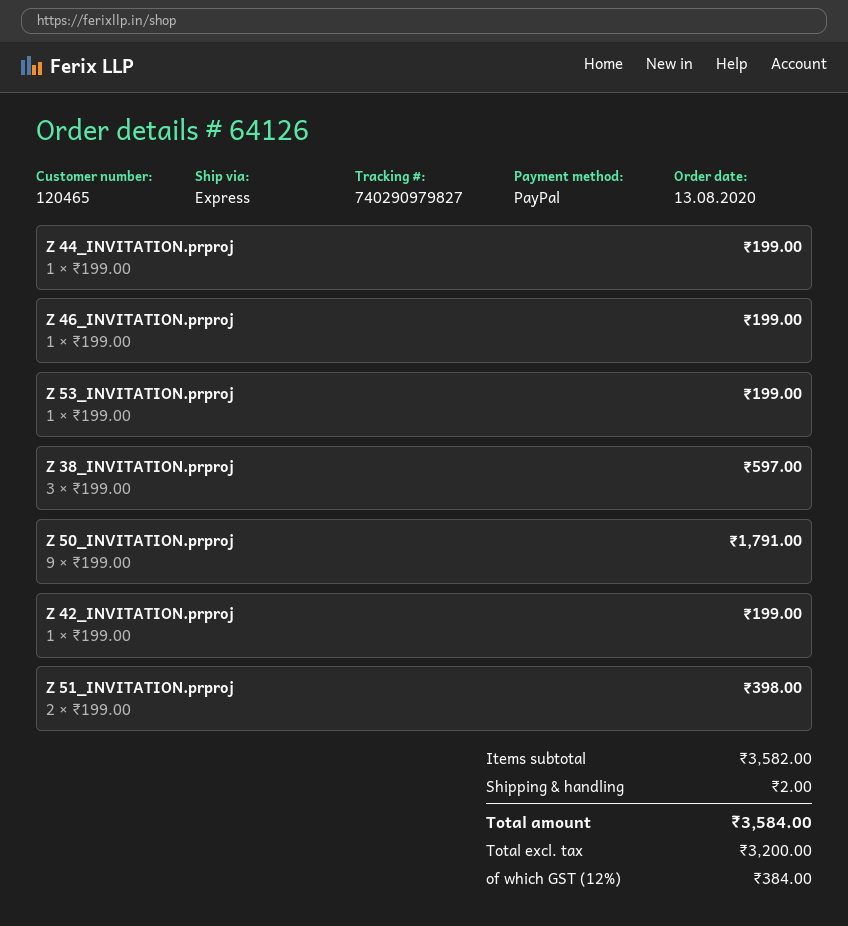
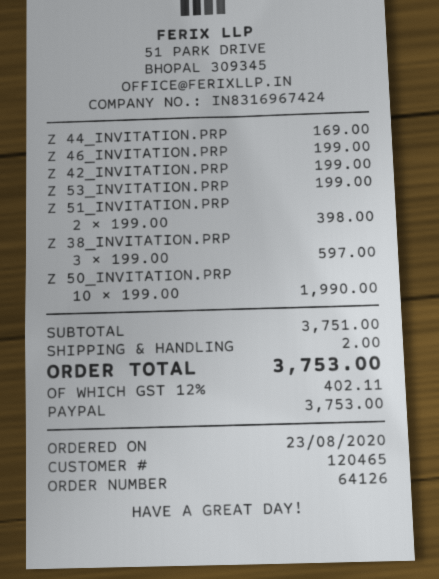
order date: 2020-08-13 -> 2020-08-23
Z 44_INVITATION.prproj: 1 x 199.00 = 199.00 -> 1 x 169.00 = 169.00
Z 50_INVITATION.prproj: 9 x 199.00 = 1791.00 -> 10 x 199.00 = 1990.00
subtotal: 3582.00 -> 3751.00
tax: 12% = 384.00 -> 12% = 402.11
total: 3584.00 -> 3753.00

